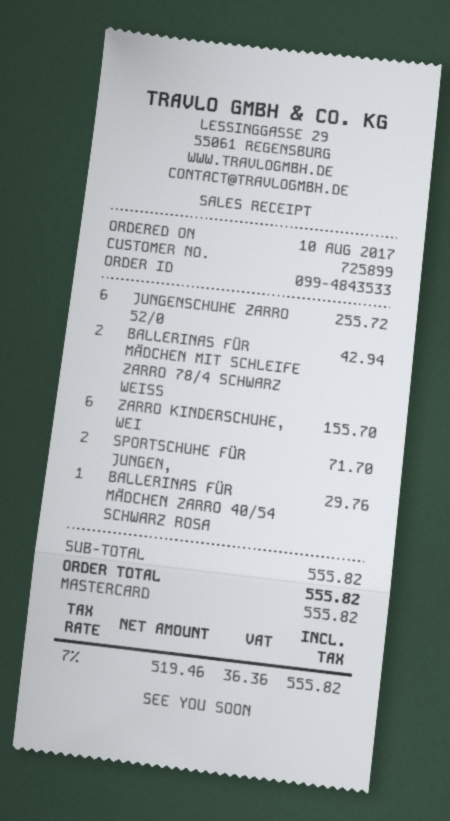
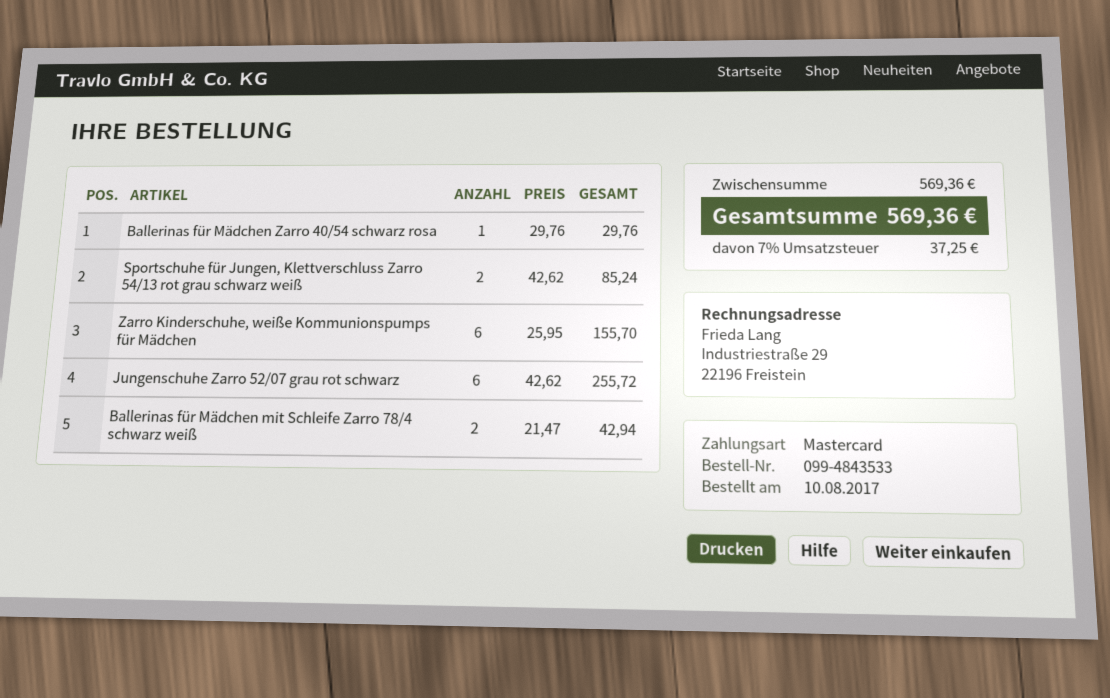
SPORTSCHUHE FÜR JUNGEN,: 2 for 71.70 -> 2 for 85.24
subtotal: 555.82 -> 569.36
tax: 7% = 36.36 -> 7% = 37.25
total: 555.82 -> 569.36

